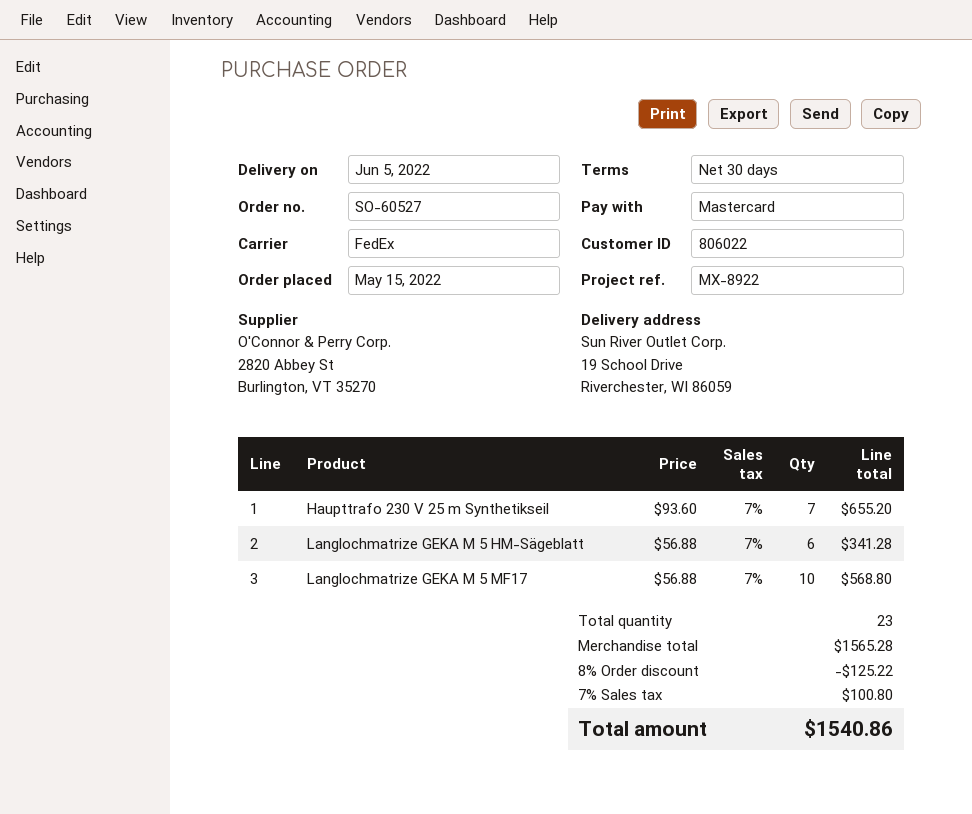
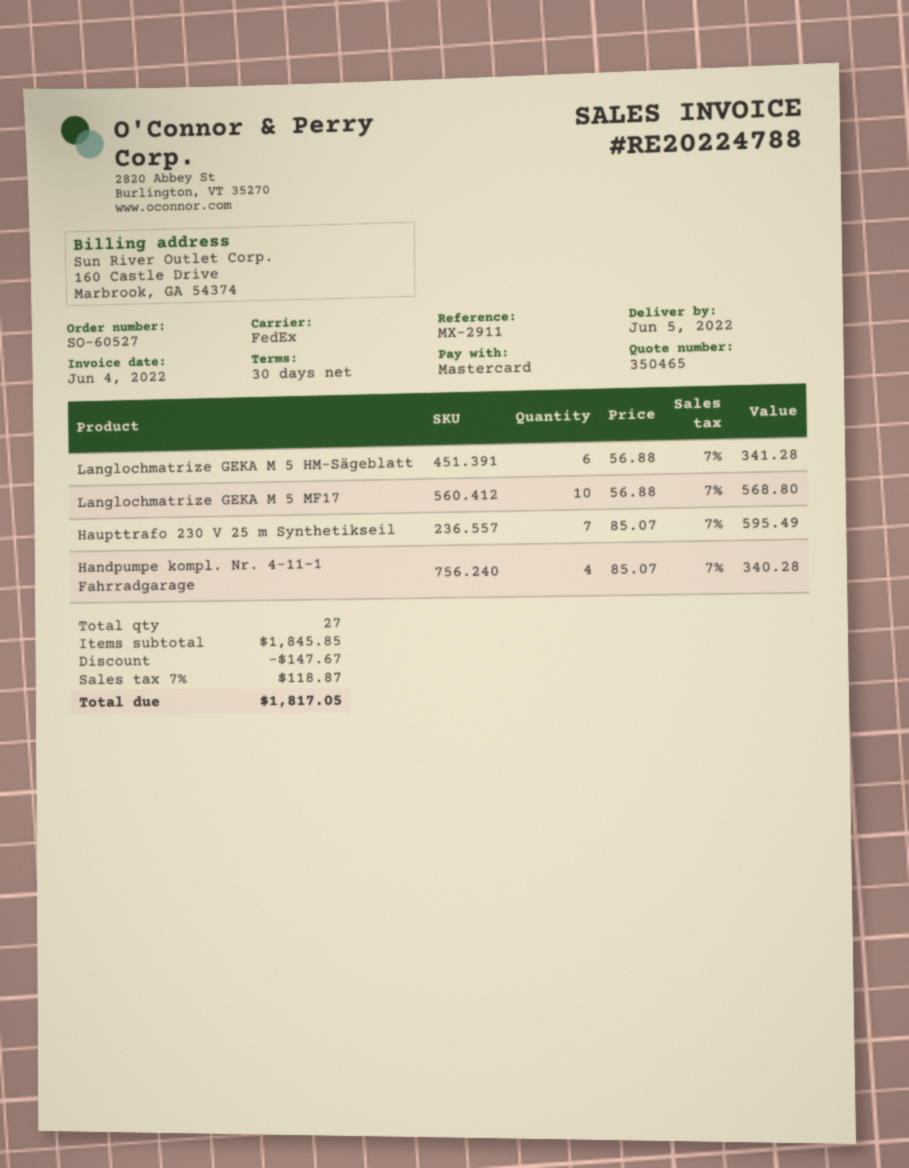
reference: MX-8922 -> MX-2911
Haupttrafo 230 V 25 m Synthetikseil: 7 x 93.60 = 655.20 -> 7 x 85.07 = 595.49
Handpumpe kompl. Nr. 4-11-1 Fahrradgarage: none -> 4 x 85.07 = 340.28
total quantity: 23 -> 27
subtotal: 1565.28 -> 1845.85
discount: 125.22 -> 147.67
tax: 7% = 100.80 -> 7% = 118.87
total: 1540.86 -> 1817.05

